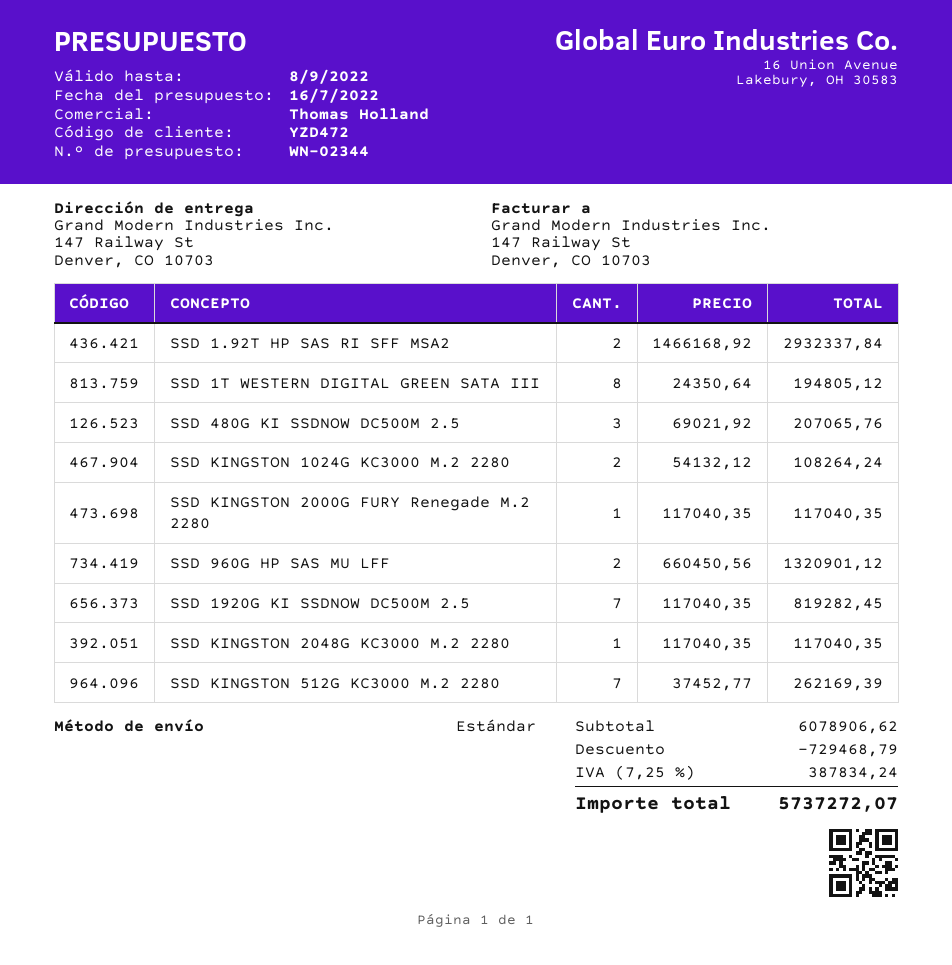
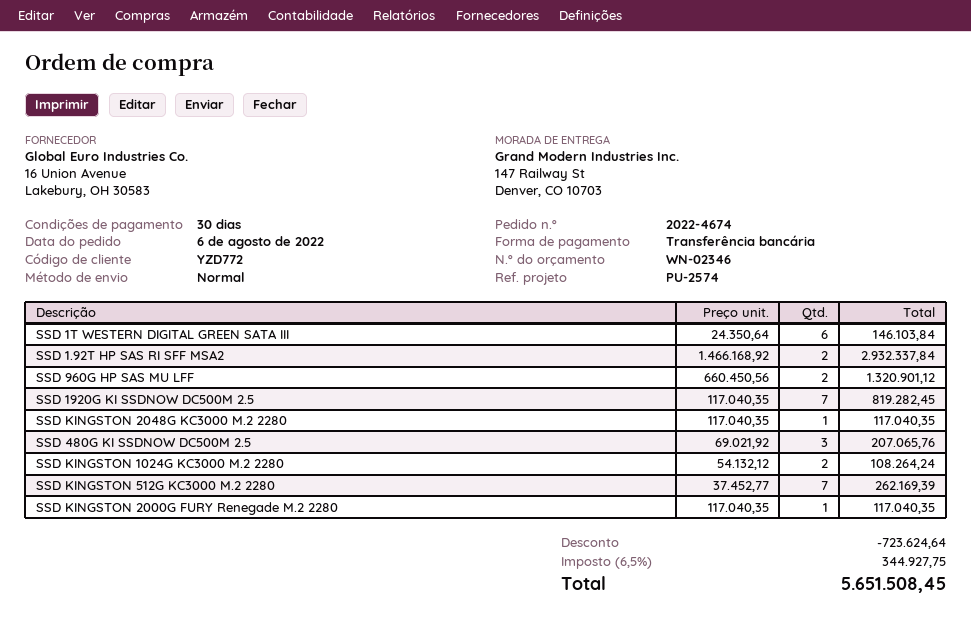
quote number: WN-02344 -> WN-02346
customer number: YZD472 -> YZD772
SSD 1T WESTERN DIGITAL GREEN SATA III: 8 x 24350.64 = 194805.12 -> 6 x 24350.64 = 146103.84
discount: 729468.79 -> 723624.64
tax: 7.25% = 387834.24 -> 6.5% = 344927.75
total: 5737272.07 -> 5651508.45

